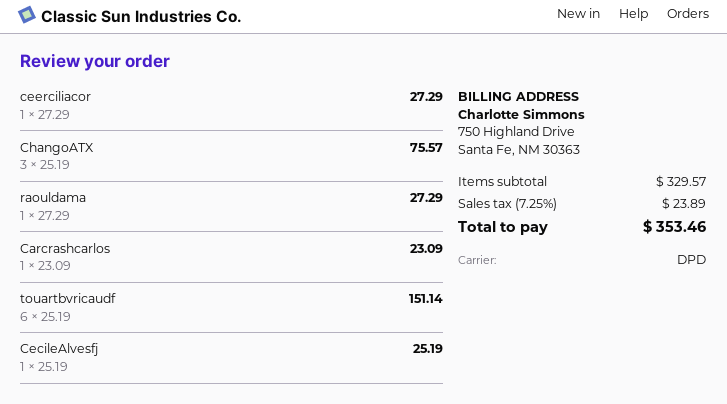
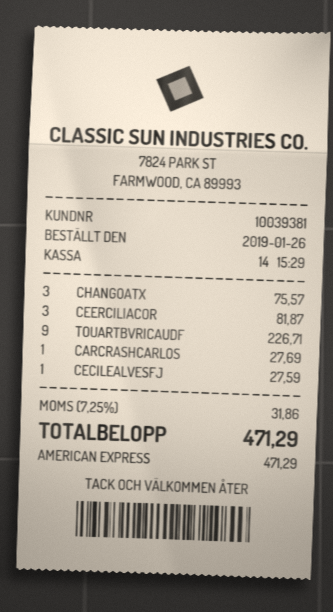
ceerciliacor: 1 for 27.29 -> 3 for 81.87
raouldama: 1 for 27.29 -> none
Carcrashcarlos: 1 for 23.09 -> 1 for 27.69
touartbvricaudf: 6 for 151.14 -> 9 for 226.71
CecileAlvesfj: 1 for 25.19 -> 1 for 27.59
tax: 7.25% = 23.89 -> 7.25% = 31.86
total: 353.46 -> 471.29

